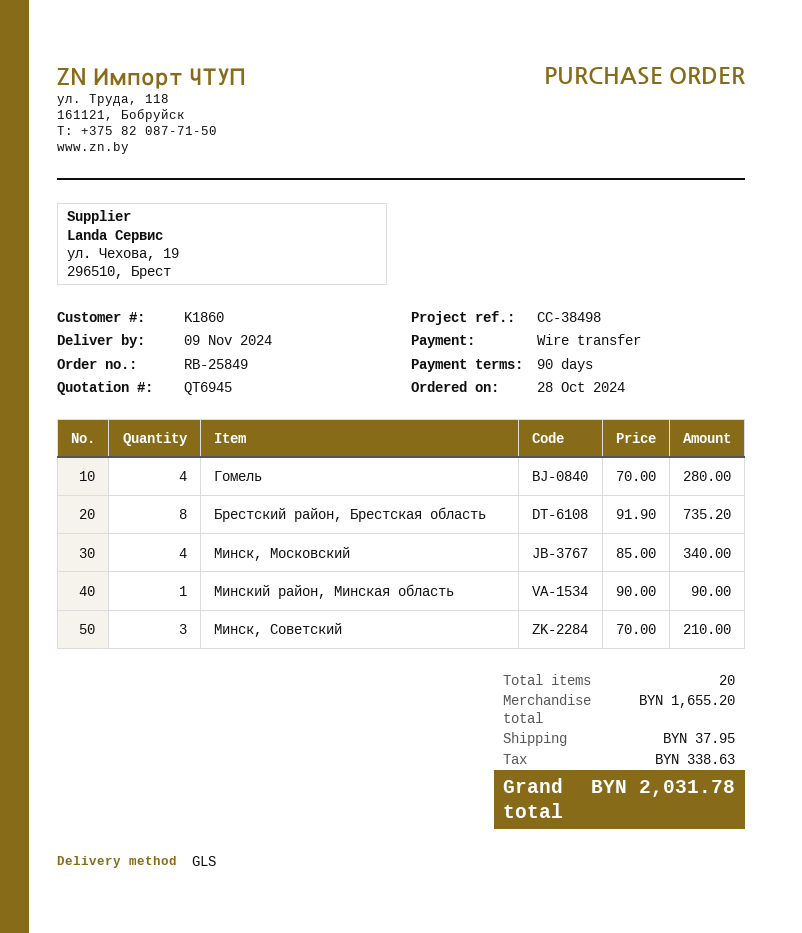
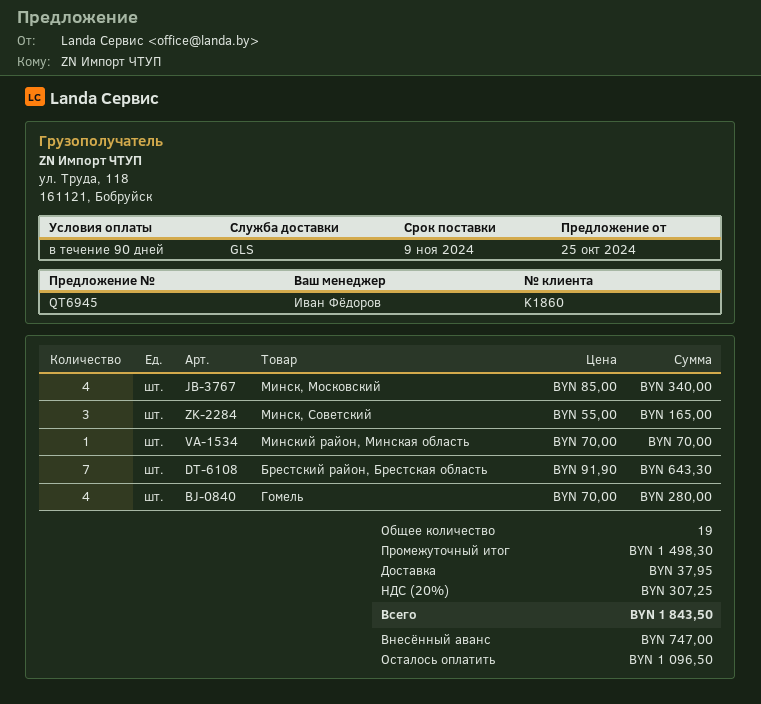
Брестский район, Брестская область: 8 x 91.90 = 735.20 -> 7 x 91.90 = 643.30
Минский район, Минская область: 1 x 90.00 = 90.00 -> 1 x 70.00 = 70.00
Минск, Советский: 3 x 70.00 = 210.00 -> 3 x 55.00 = 165.00
total quantity: 20 -> 19
subtotal: 1655.20 -> 1498.30
tax: 338.63 -> 307.25
total: 2031.78 -> 1843.50

